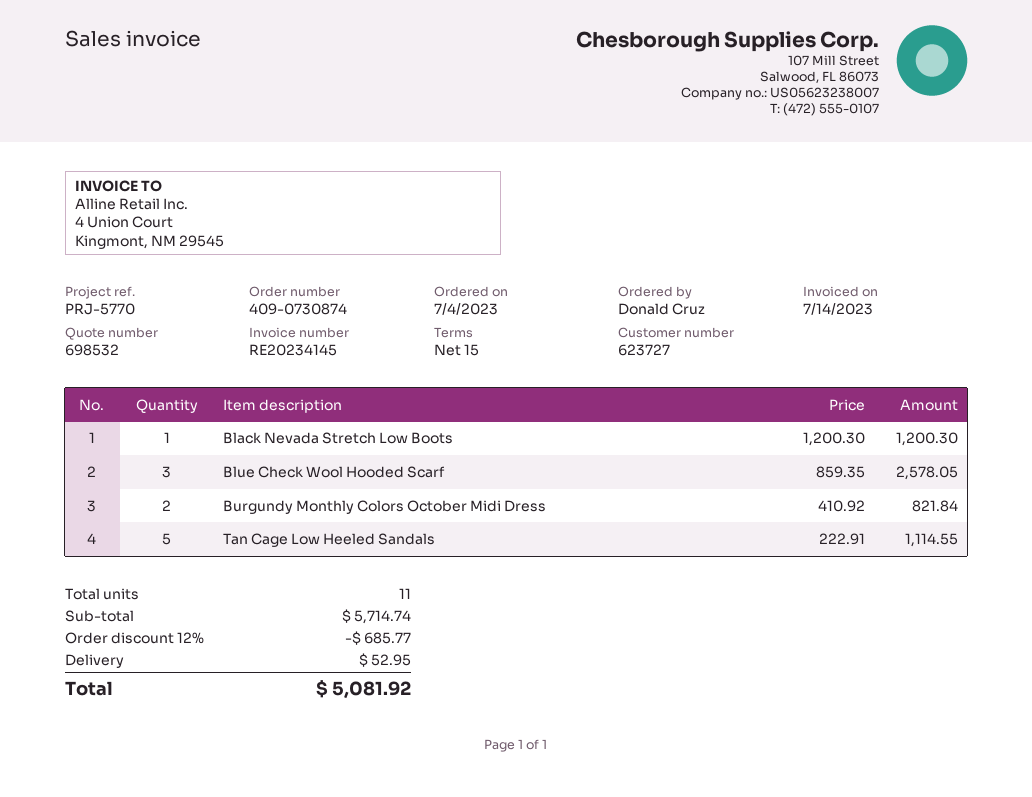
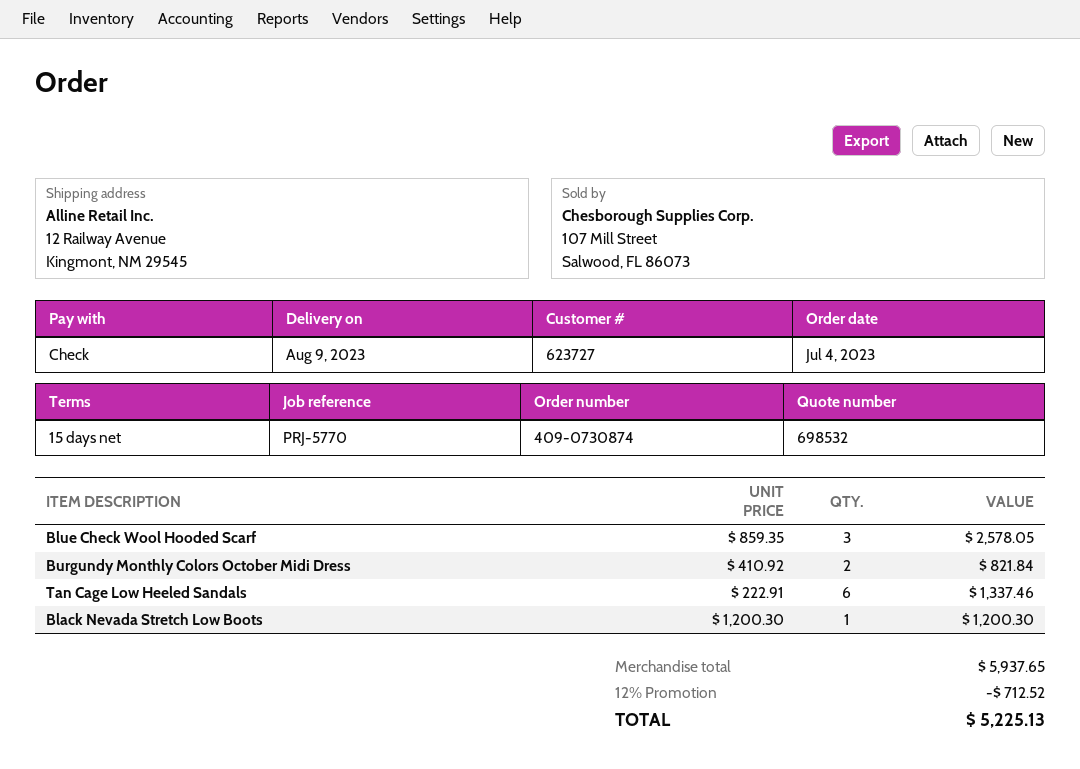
Tan Cage Low Heeled Sandals: 5 x 222.91 = 1114.55 -> 6 x 222.91 = 1337.46
subtotal: 5714.74 -> 5937.65
discount: 12% = 685.77 -> 12% = 712.52
shipping: 52.95 -> none
total: 5081.92 -> 5225.13

